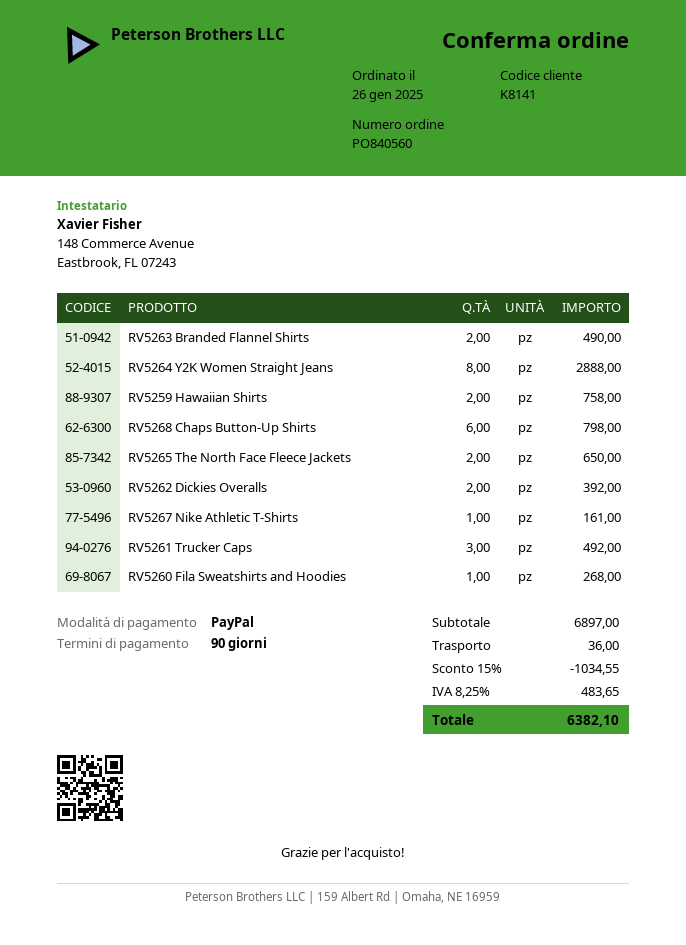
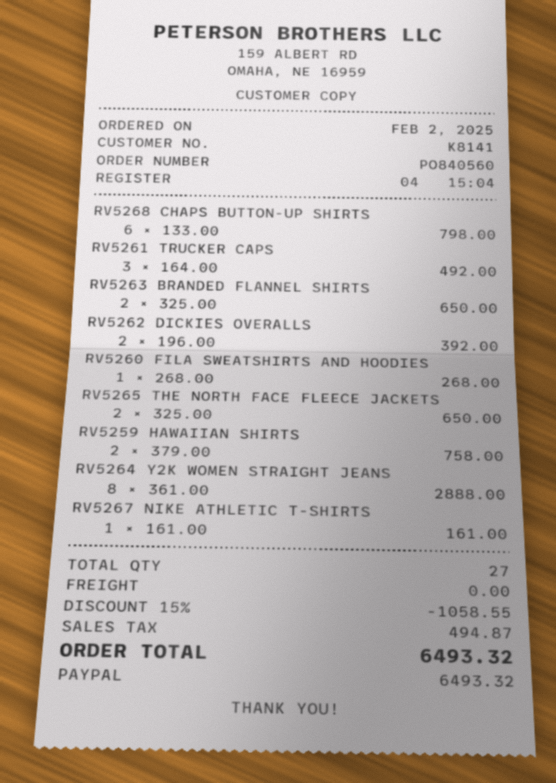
order date: 2025-01-26 -> 2025-02-02
RV5263 Branded Flannel Shirts: 2 for 490.00 -> 2 for 650.00
discount: 15% = 1034.55 -> 15% = 1058.55
shipping: 36.00 -> 0.00
tax: 483.65 -> 494.87
total: 6382.10 -> 6493.32

